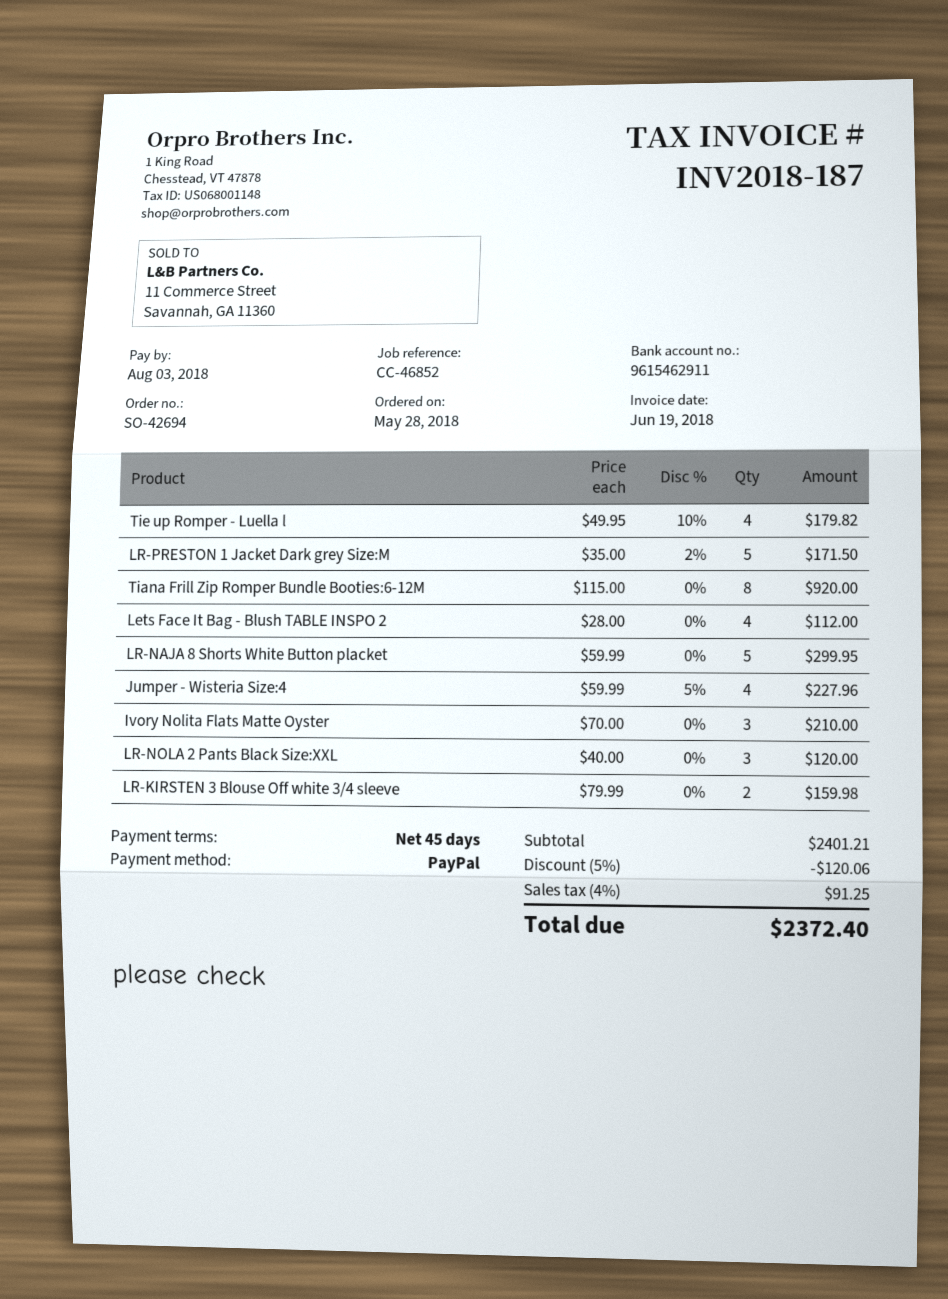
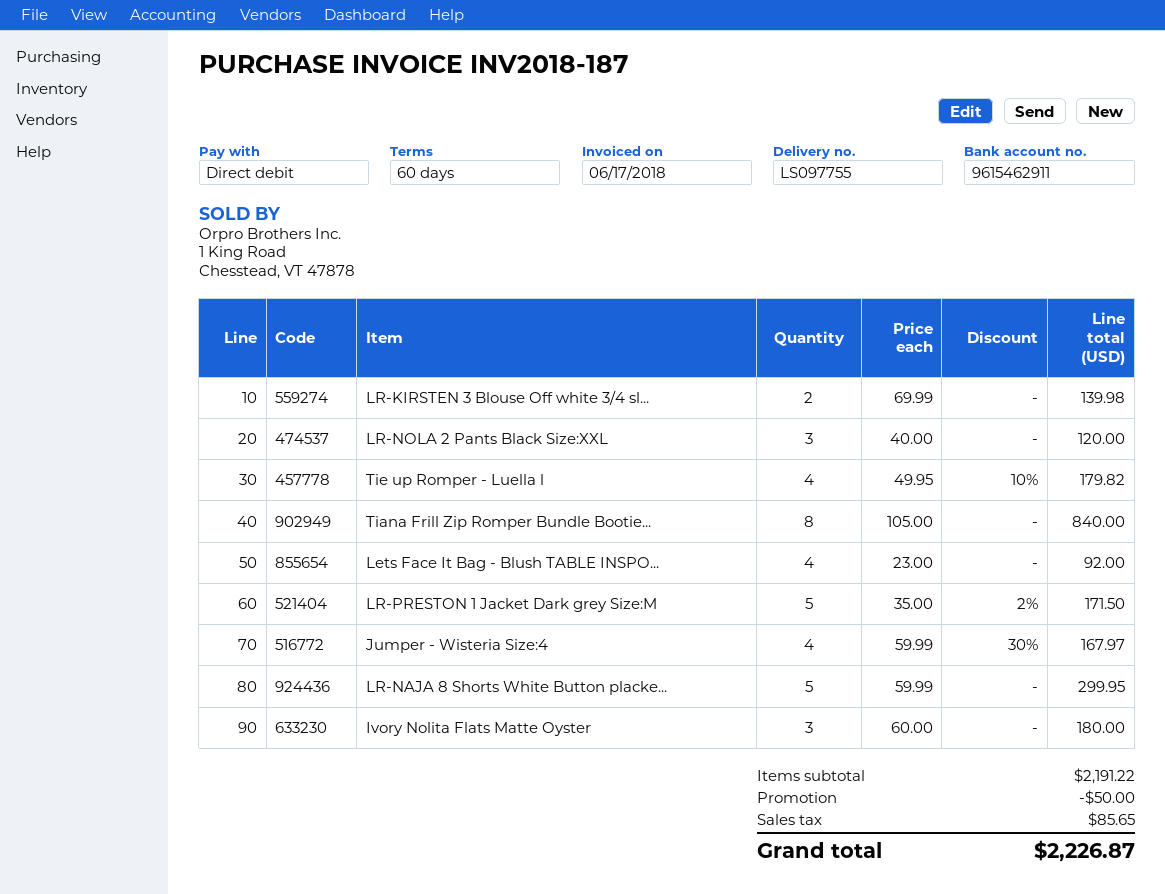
invoice date: 2018-06-19 -> 2018-06-17
payment terms: 45 days -> 60 days
payment method: PayPal -> direct debit
Tiana Frill Zip Romper Bundle Booties:6-12M: 8 x 115.00 = 920.00 -> 8 x 105.00 = 840.00
Lets Face It Bag - Blush TABLE INSPO 2: 4 x 28.00 = 112.00 -> 4 x 23.00 = 92.00
Jumper - Wisteria Size:4: 4 x 59.99 - 5% = 227.96 -> 4 x 59.99 - 30% = 167.97
Ivory Nolita Flats Matte Oyster: 3 x 70.00 = 210.00 -> 3 x 60.00 = 180.00
LR-KIRSTEN 3 Blouse Off white 3/4 sleeve: 2 x 79.99 = 159.98 -> 2 x 69.99 = 139.98
subtotal: 2401.21 -> 2191.22
discount: 120.06 -> 50.00
tax: 91.25 -> 85.65
total: 2372.40 -> 2226.87

